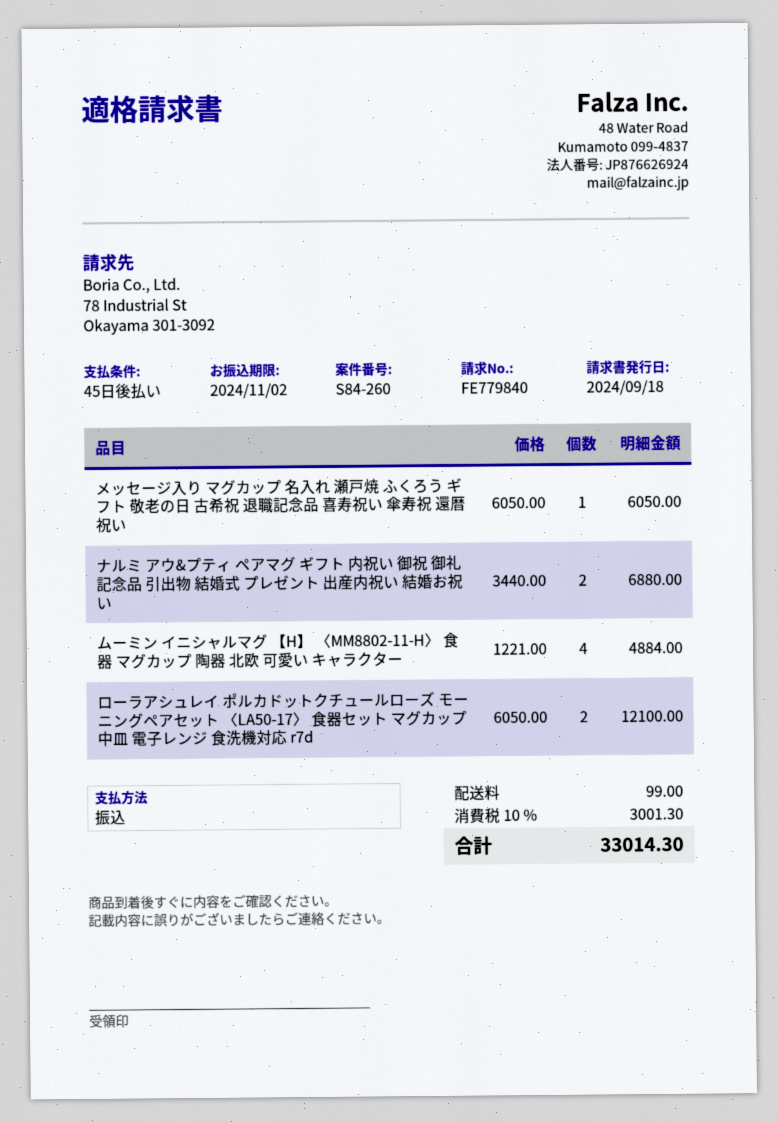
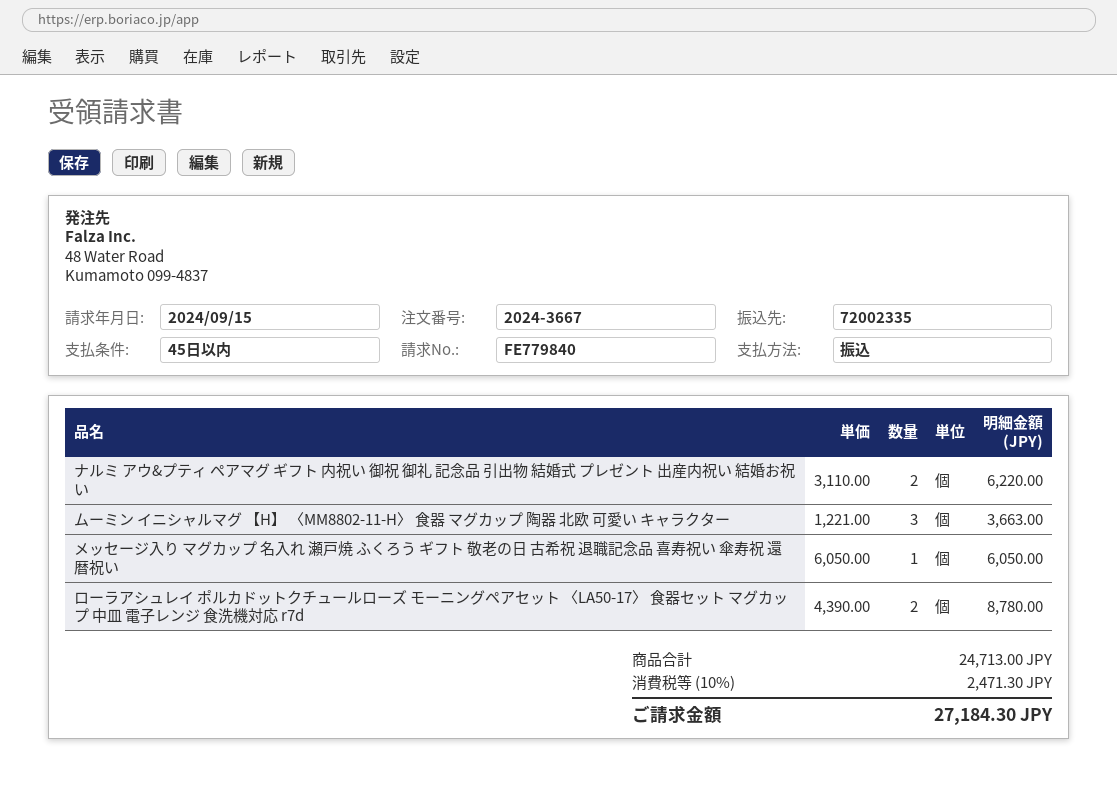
invoice date: 2024-09-18 -> 2024-09-15
ナルミ アウ&プティ ペアマグ ギフト 内祝い 御祝 御礼 記念品 引出物 結婚式 プレゼント 出産内祝い 結婚お祝い: 2 x 3440.00 = 6880.00 -> 2 x 3110.00 = 6220.00
ムーミン イニシャルマグ 【H】 〈MM8802-11-H〉 食器 マグカップ 陶器 北欧 可愛い キャラクター: 4 x 1221.00 = 4884.00 -> 3 x 1221.00 = 3663.00
ローラアシュレイ ポルカドットクチュールローズ モーニングペアセット 〈LA50-17〉 食器セット マグカップ 中皿 電子レンジ 食洗機対応 r7d: 2 x 6050.00 = 12100.00 -> 2 x 4390.00 = 8780.00
shipping: 99.00 -> none
tax: 10% = 3001.30 -> 10% = 2471.30
total: 33014.30 -> 27184.30

